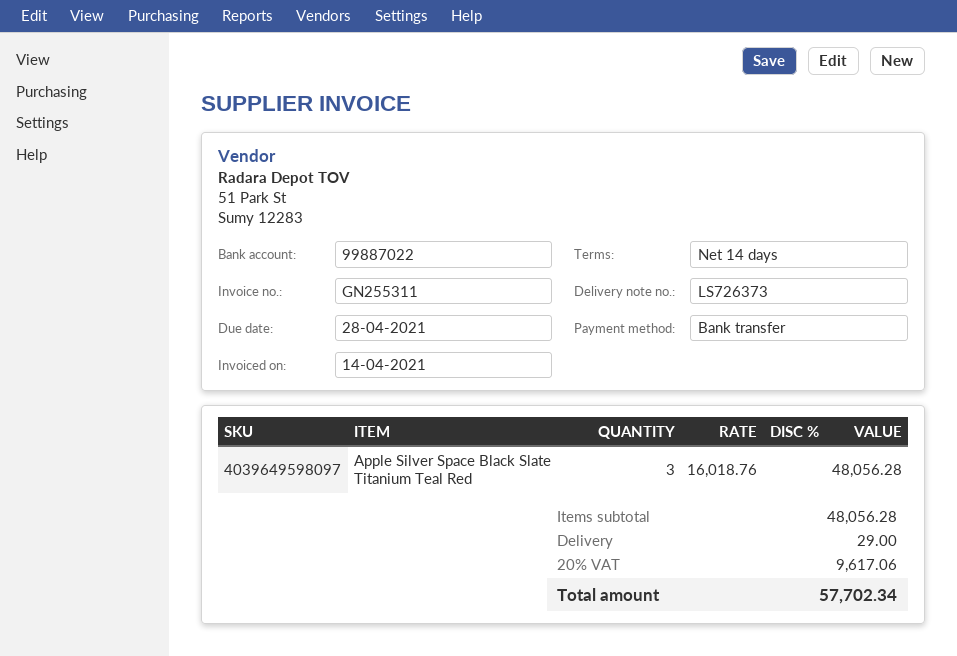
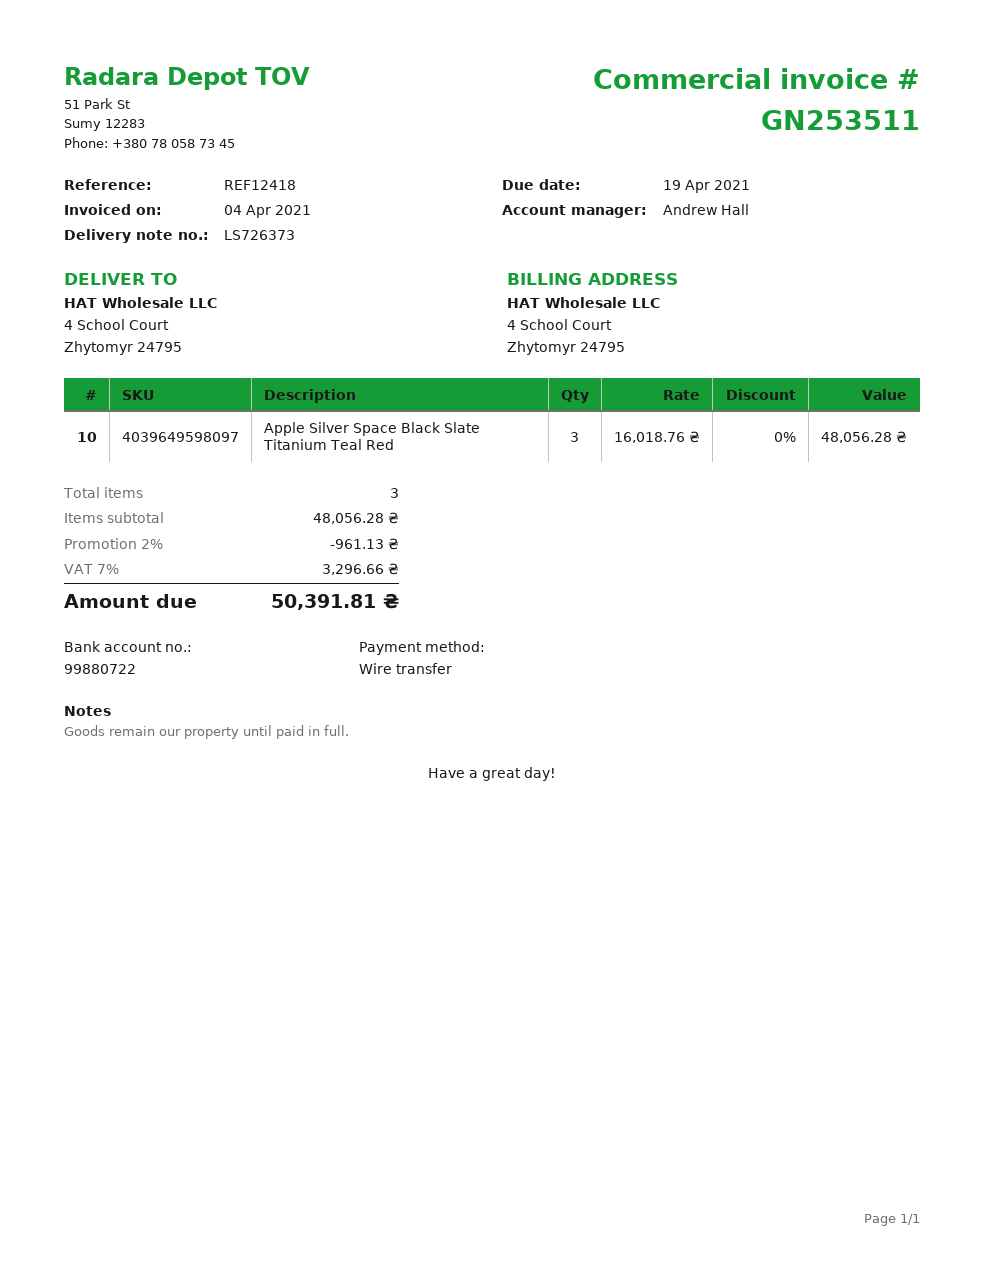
invoice number: GN255311 -> GN253511
invoice date: 2021-04-14 -> 2021-04-04
due date: 2021-04-28 -> 2021-04-19
bank account: 99887022 -> 99880722
discount: none -> 2% = 961.13
shipping: 29.00 -> none
tax: 20% = 9617.06 -> 7% = 3296.66
total: 57702.34 -> 50391.81

